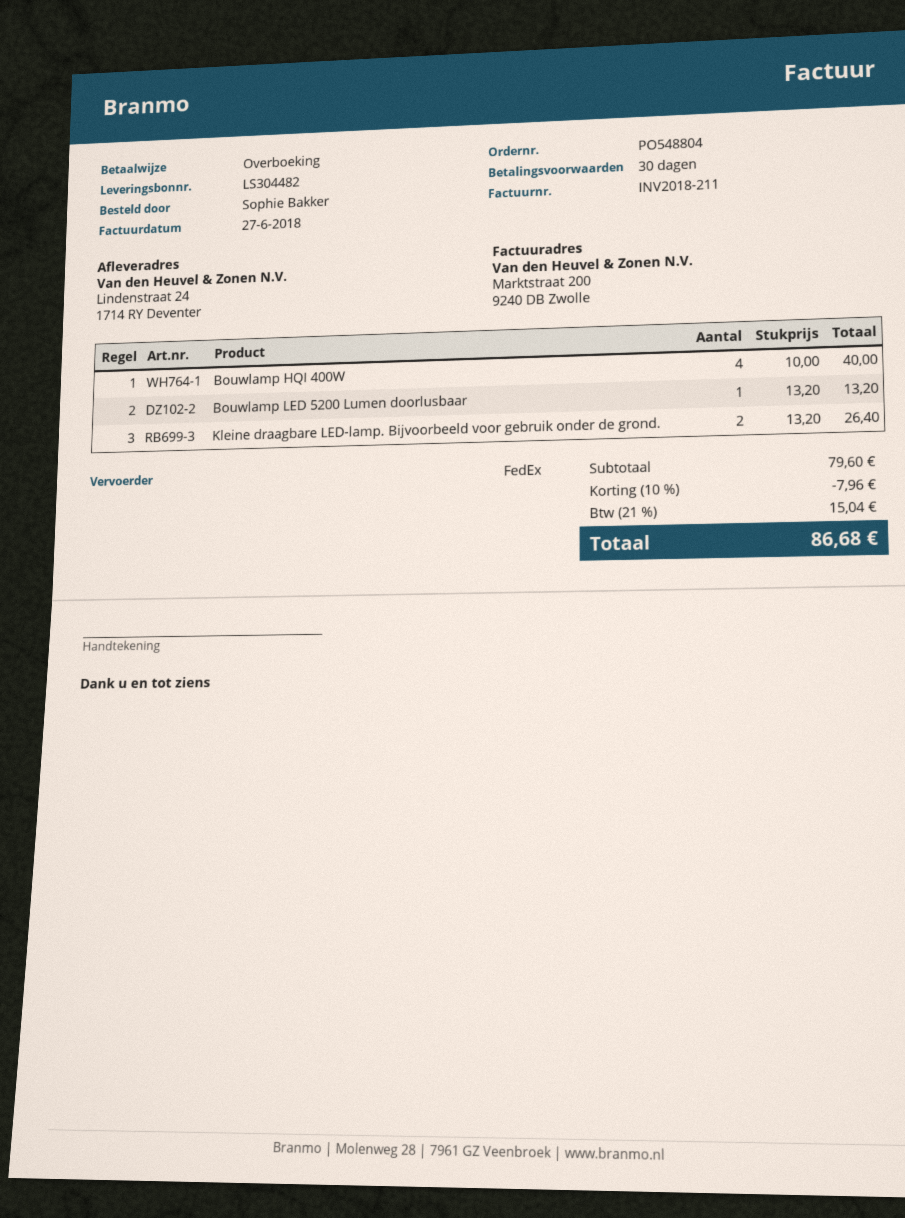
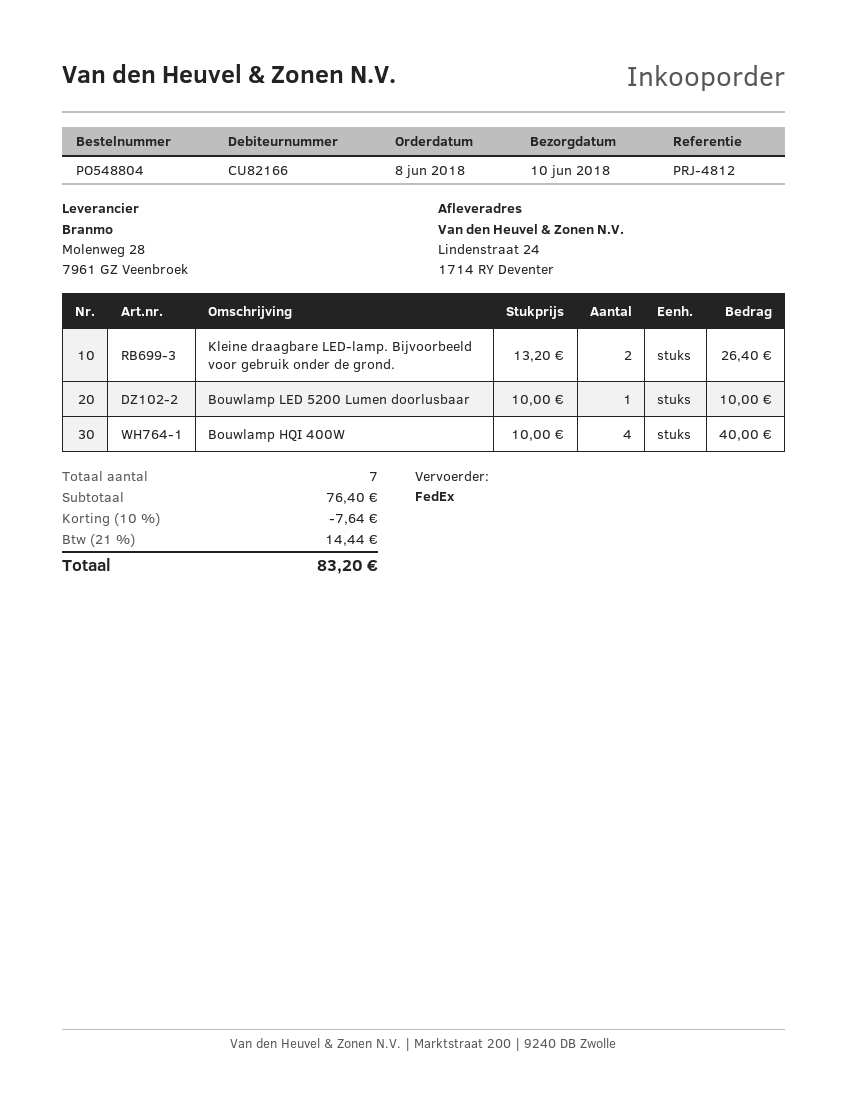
Bouwlamp LED 5200 Lumen doorlusbaar: 1 x 13.20 = 13.20 -> 1 x 10.00 = 10.00
subtotal: 79.60 -> 76.40
discount: 10% = 7.96 -> 10% = 7.64
tax: 21% = 15.04 -> 21% = 14.44
total: 86.68 -> 83.20

